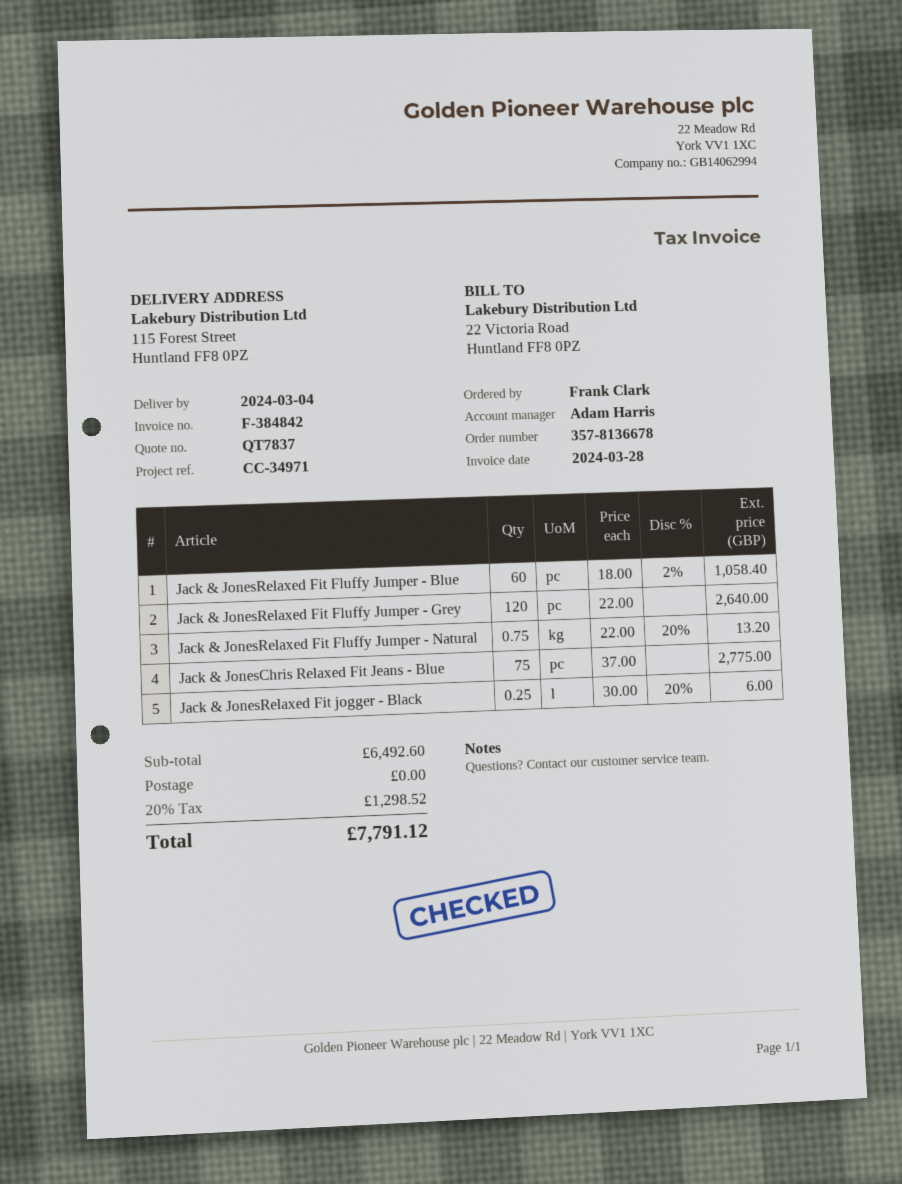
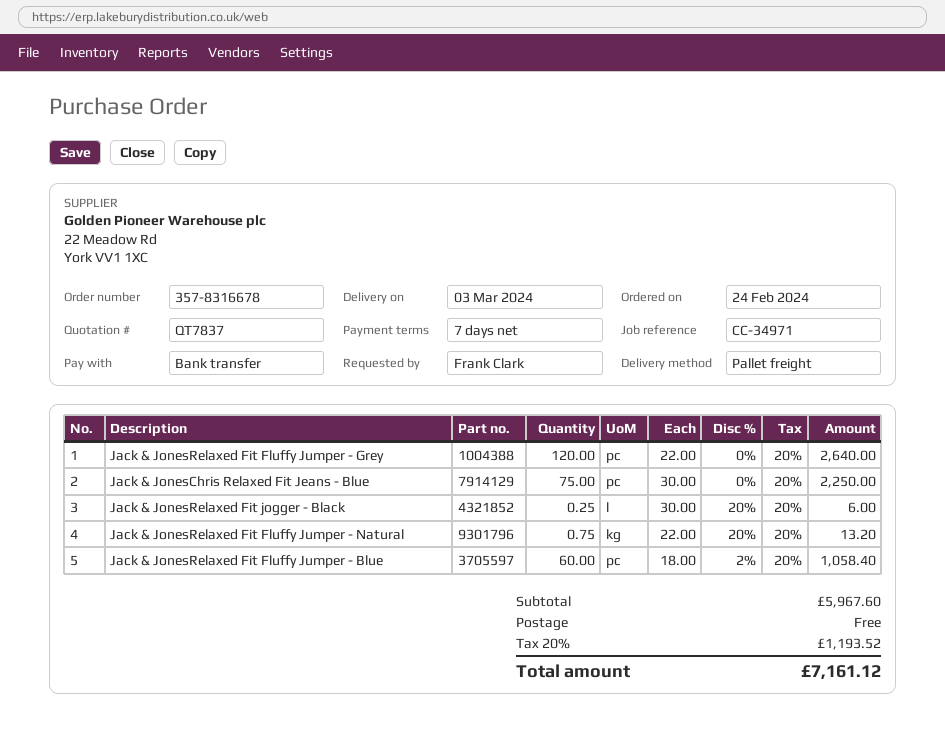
order number: 357-8136678 -> 357-8316678
delivery date: 2024-03-04 -> 2024-03-03
Jack & JonesChris Relaxed Fit Jeans - Blue: 75 x 37.00 = 2775.00 -> 75 x 30.00 = 2250.00
subtotal: 6492.60 -> 5967.60
tax: 20% = 1298.52 -> 20% = 1193.52
total: 7791.12 -> 7161.12

